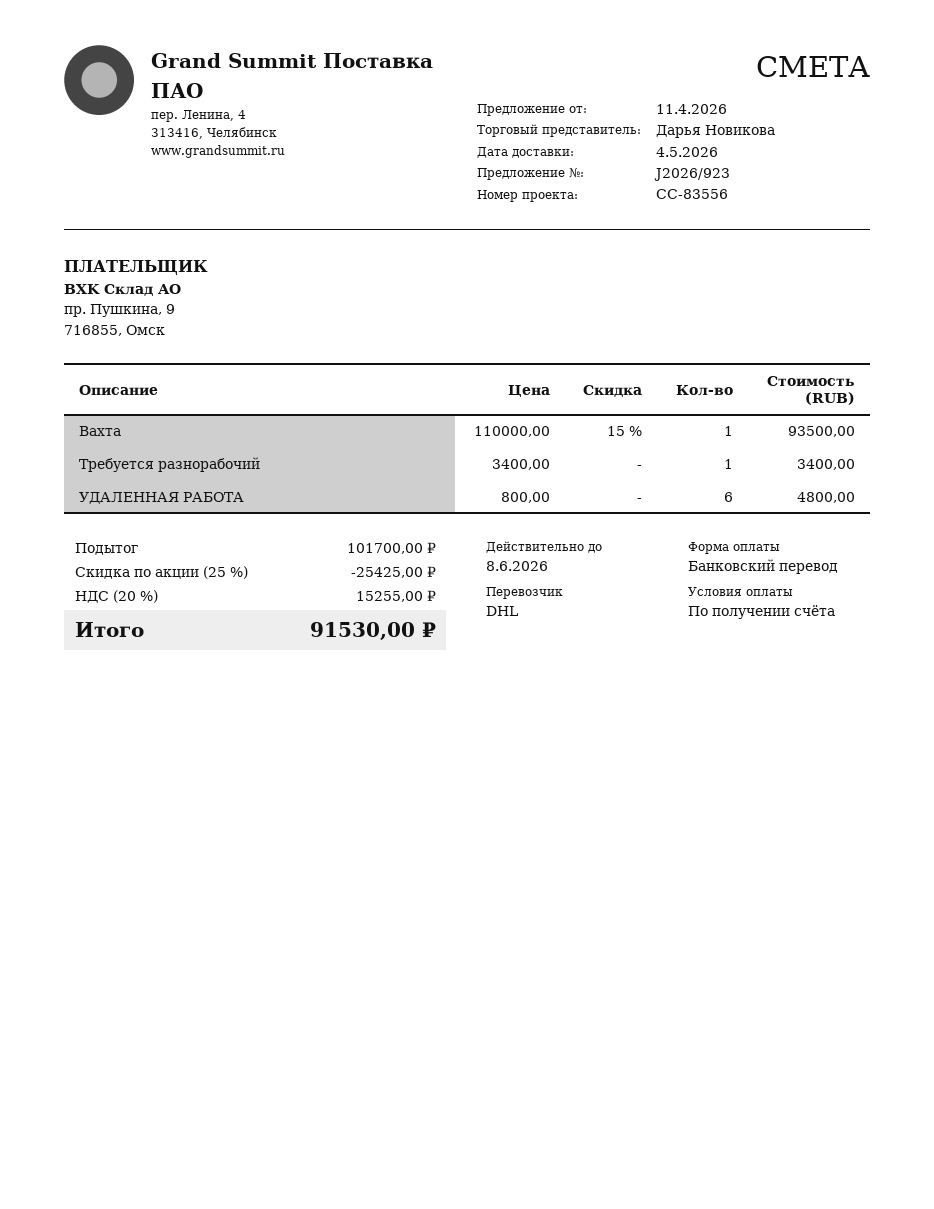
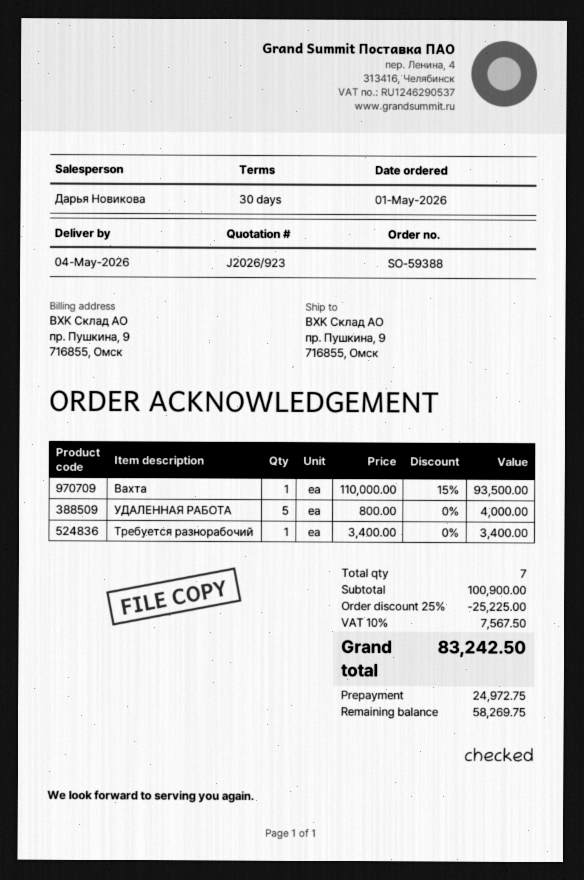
payment terms: on receipt -> 30 days
УДАЛЕННАЯ РАБОТА: 6 x 800.00 = 4800.00 -> 5 x 800.00 = 4000.00
subtotal: 101700.00 -> 100900.00
discount: 25% = 25425.00 -> 25% = 25225.00
tax: 20% = 15255.00 -> 10% = 7567.50
total: 91530.00 -> 83242.50

